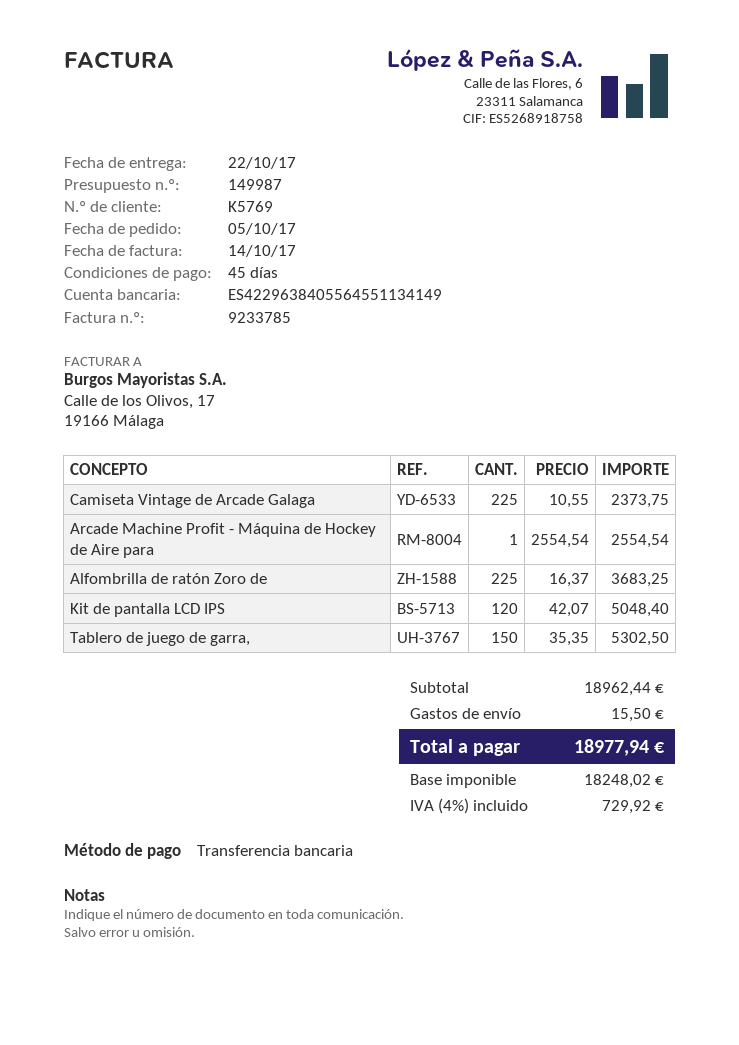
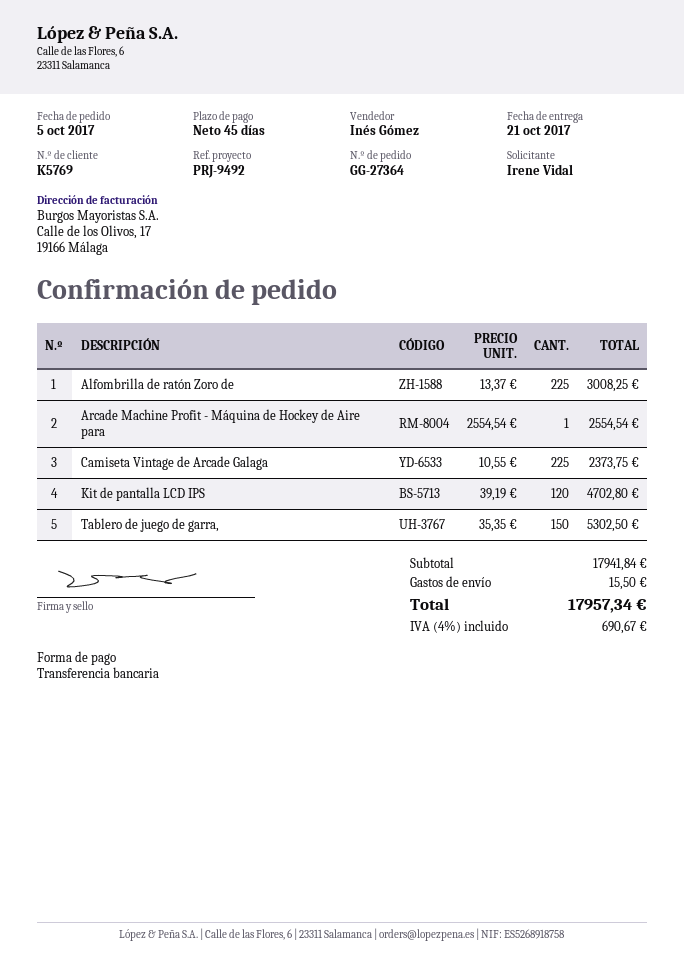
delivery date: 2017-10-22 -> 2017-10-21
Alfombrilla de ratón Zoro de: 225 x 16.37 = 3683.25 -> 225 x 13.37 = 3008.25
Kit de pantalla LCD IPS: 120 x 42.07 = 5048.40 -> 120 x 39.19 = 4702.80
subtotal: 18962.44 -> 17941.84
tax: 4% = 729.92 -> 4% = 690.67
total: 18977.94 -> 17957.34

